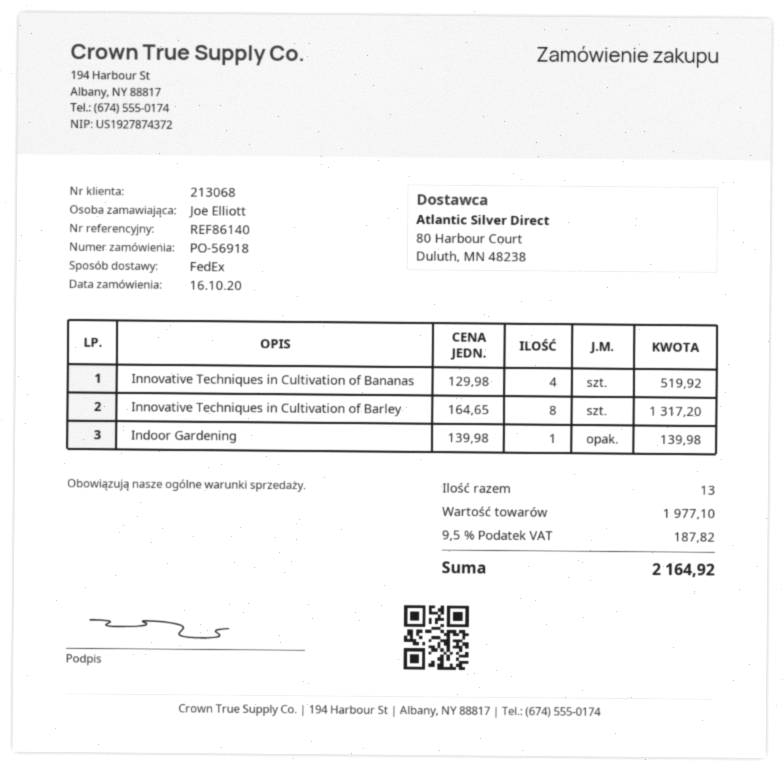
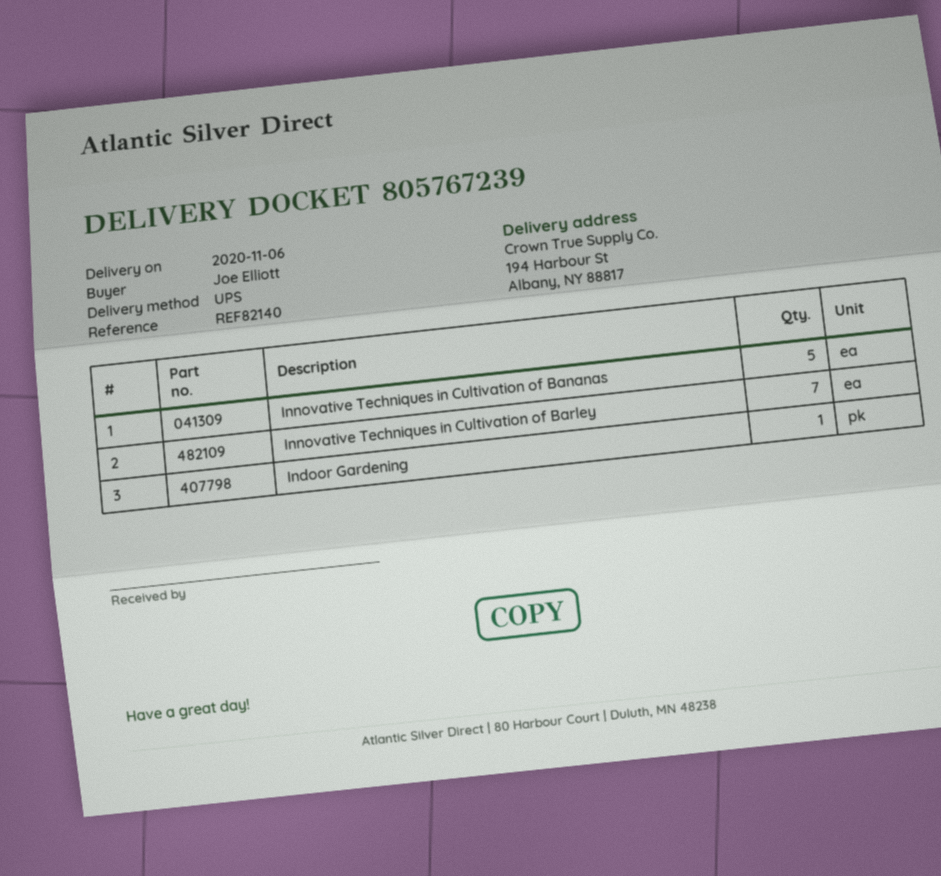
reference: REF86140 -> REF82140
shipping method: FedEx -> UPS
Innovative Techniques in Cultivation of Bananas: 4 -> 5
Innovative Techniques in Cultivation of Barley: 8 -> 7

